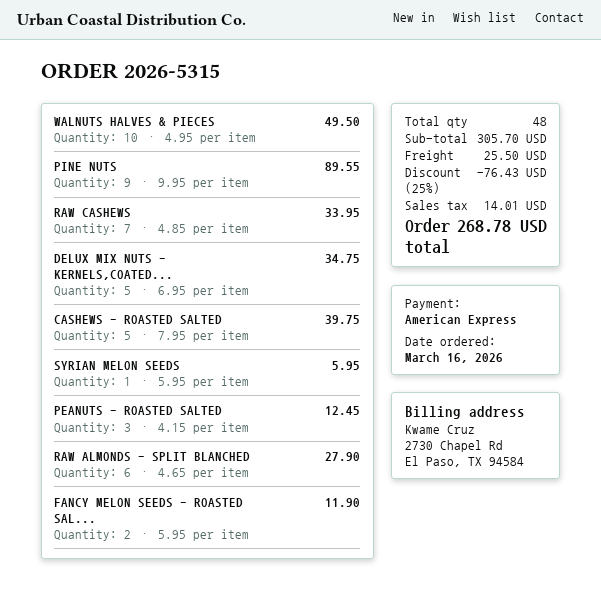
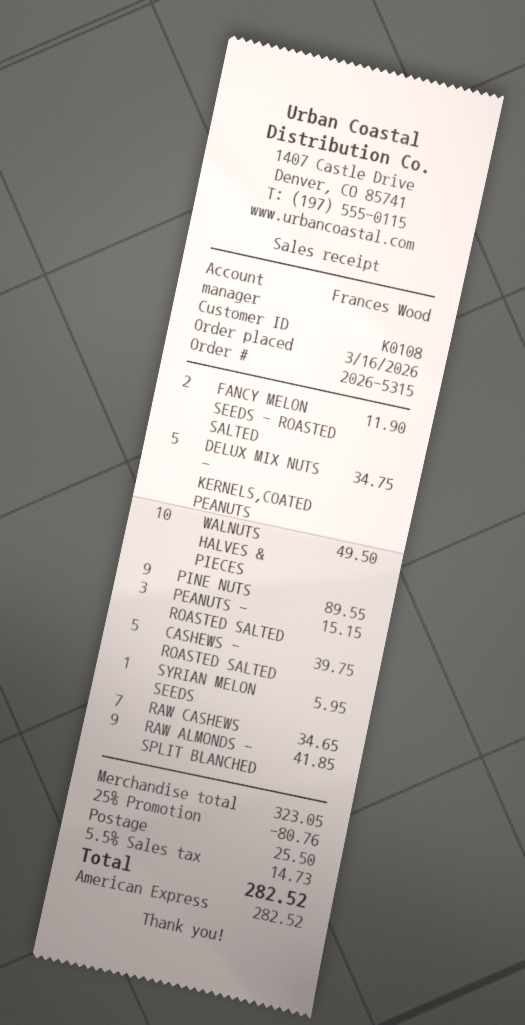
RAW CASHEWS: 7 for 33.95 -> 7 for 34.65
PEANUTS - ROASTED SALTED: 3 for 12.45 -> 3 for 15.15
RAW ALMONDS - SPLIT BLANCHED: 6 for 27.90 -> 9 for 41.85
subtotal: 305.70 -> 323.05
discount: 25% = 76.43 -> 25% = 80.76
tax: 14.01 -> 14.73
total: 268.78 -> 282.52

